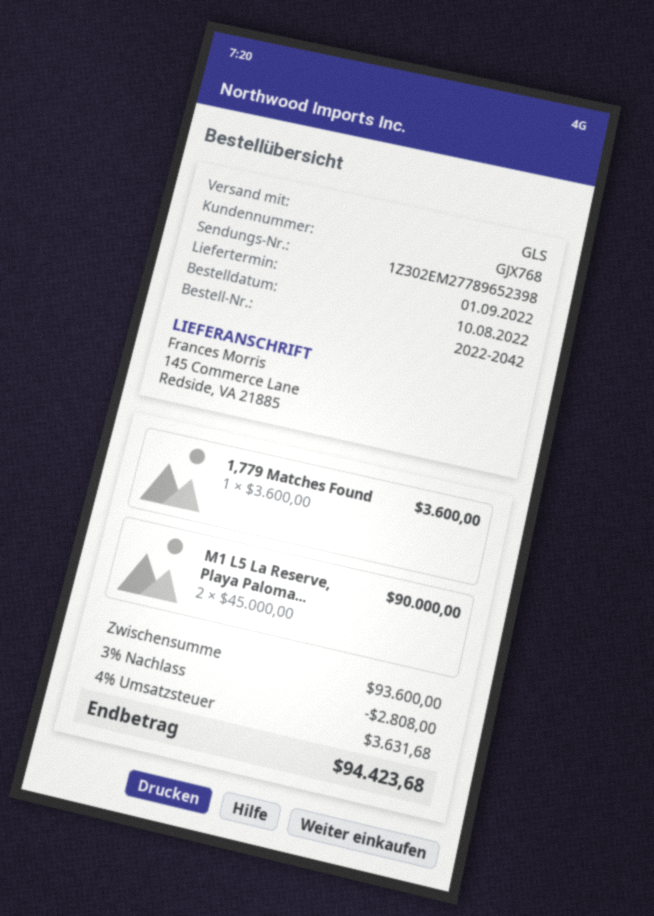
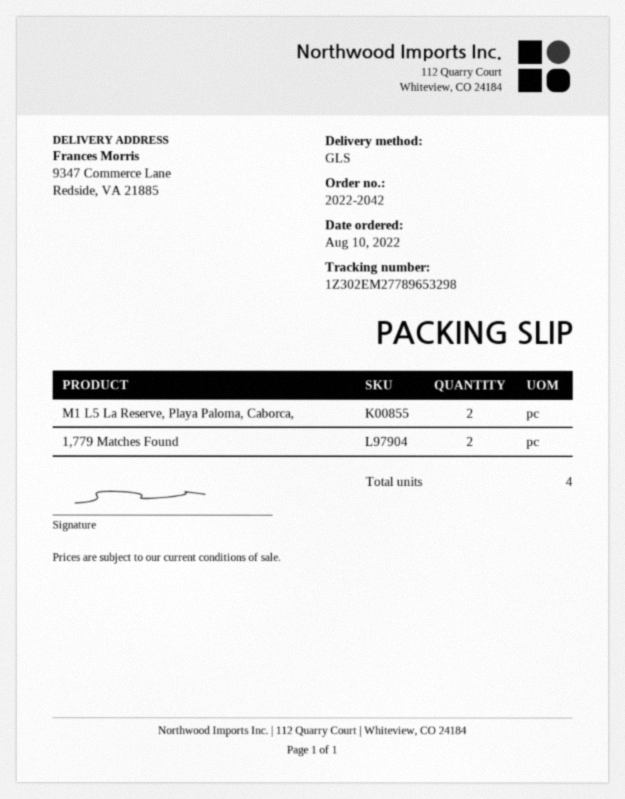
tracking number: 1Z302EM27789652398 -> 1Z302EM27789653298
ship to: 145 Commerce Lane, Redside, VA 21885 -> 9347 Commerce Lane, Redside, VA 21885
1,779 Matches Found: 1 -> 2

